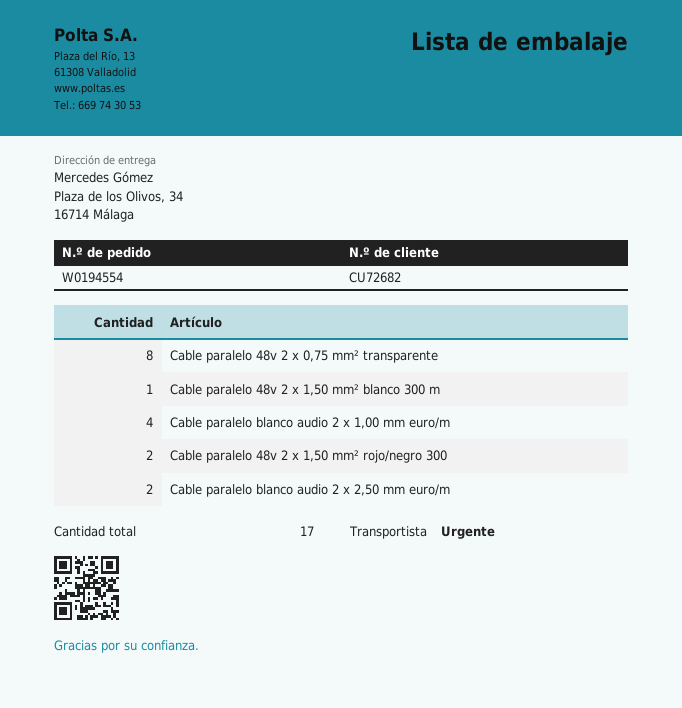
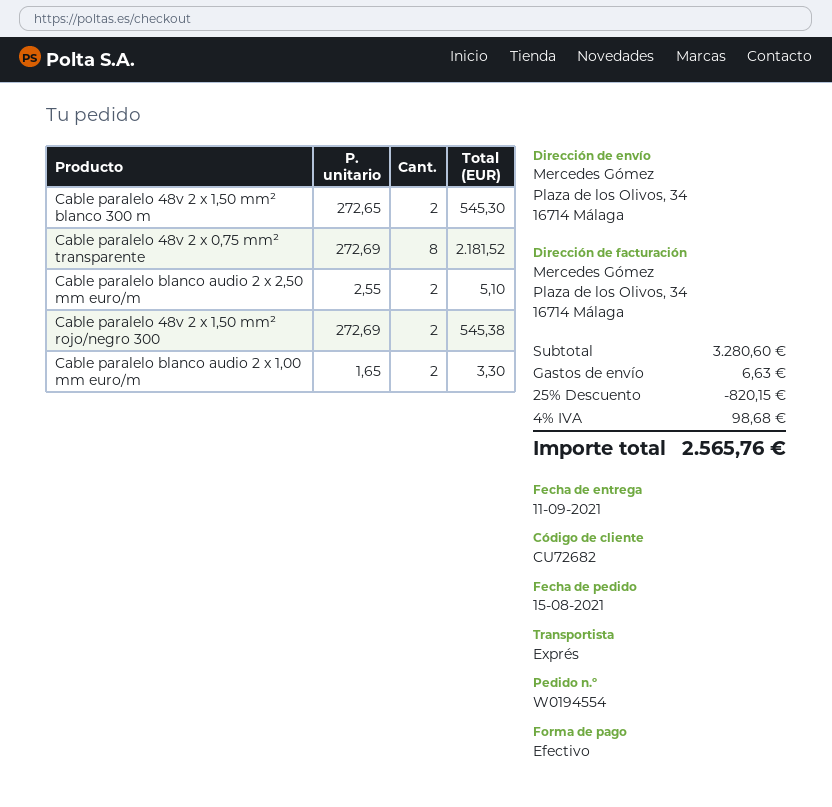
Cable paralelo 48v 2 x 1,50 mm² blanco 300 m: 1 -> 2
Cable paralelo blanco audio 2 x 1,00 mm euro/m: 4 -> 2

